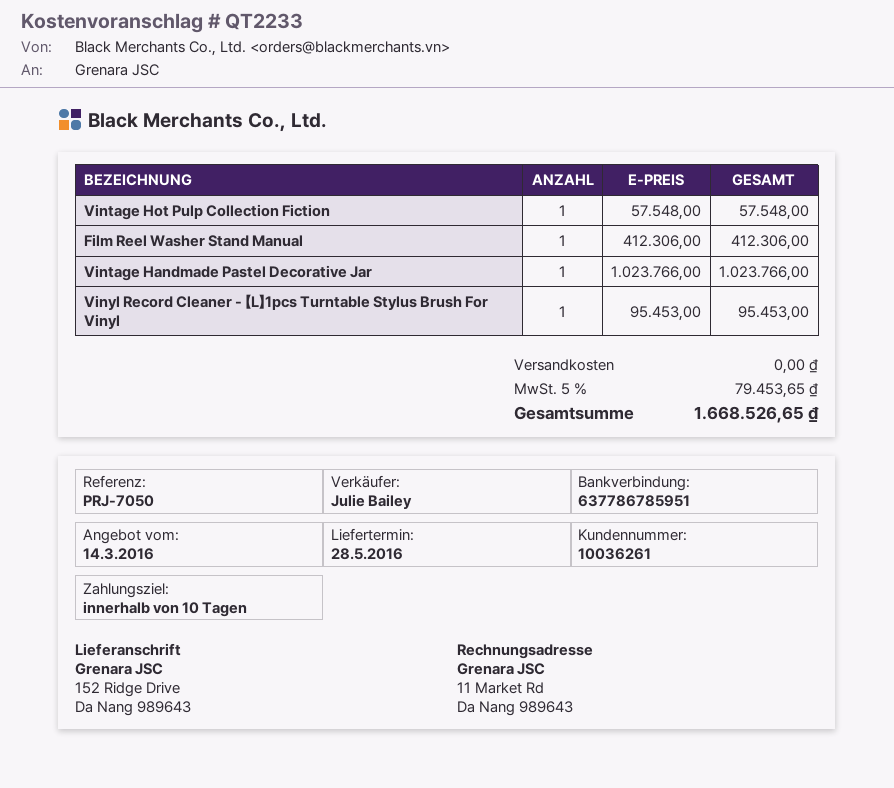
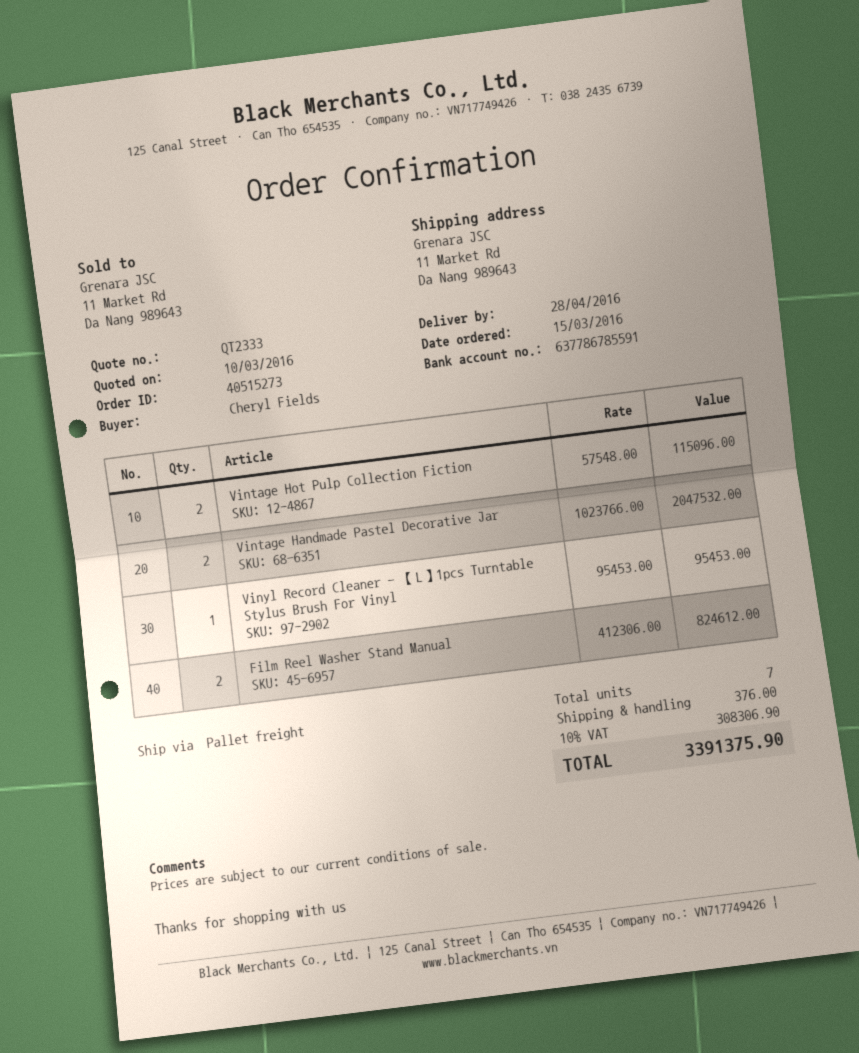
quote number: QT2233 -> QT2333
quote date: 2016-03-14 -> 2016-03-10
delivery date: 2016-05-28 -> 2016-04-28
bank account: 637786785951 -> 637786785591
ship to: 152 Ridge Drive, Da Nang 989643 -> 11 Market Rd, Da Nang 989643
Vintage Hot Pulp Collection Fiction: 1 x 57548.00 = 57548.00 -> 2 x 57548.00 = 115096.00
Film Reel Washer Stand Manual: 1 x 412306.00 = 412306.00 -> 2 x 412306.00 = 824612.00
Vintage Handmade Pastel Decorative Jar: 1 x 1023766.00 = 1023766.00 -> 2 x 1023766.00 = 2047532.00
shipping: 0.00 -> 376.00
tax: 5% = 79453.65 -> 10% = 308306.90
total: 1668526.65 -> 3391375.90

